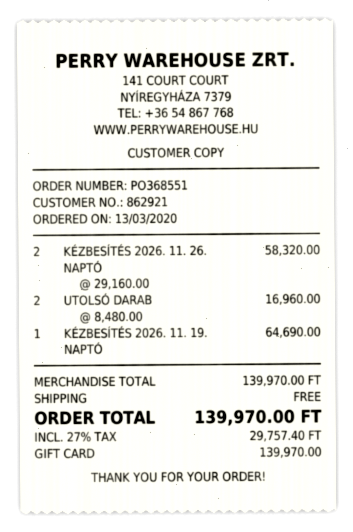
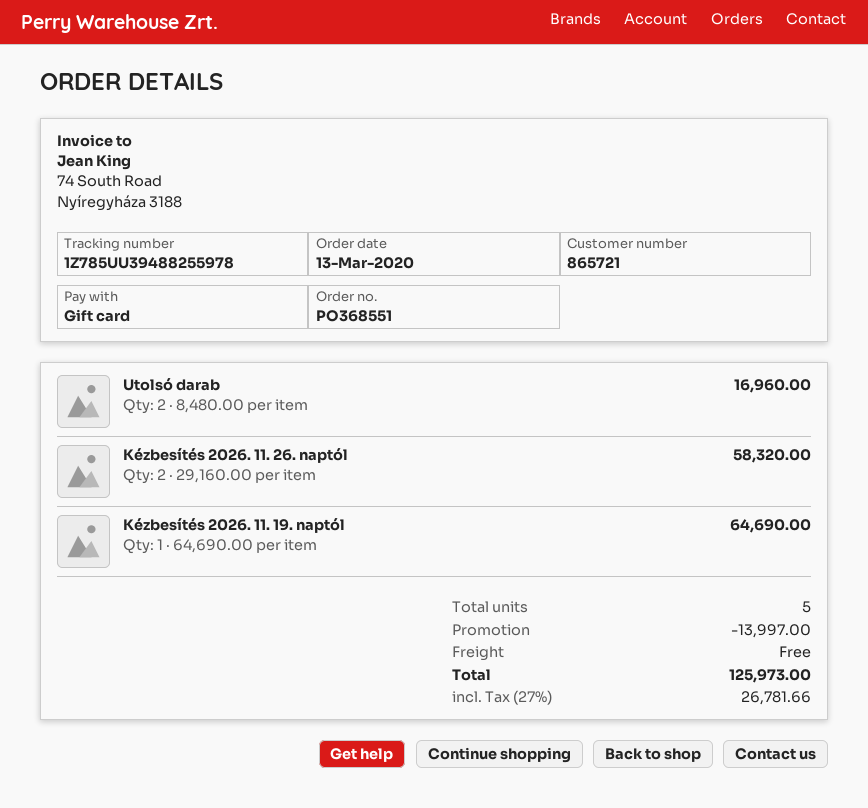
customer number: 862921 -> 865721
discount: none -> 13997.00
tax: 27% = 29757.40 -> 27% = 26781.66
total: 139970.00 -> 125973.00

